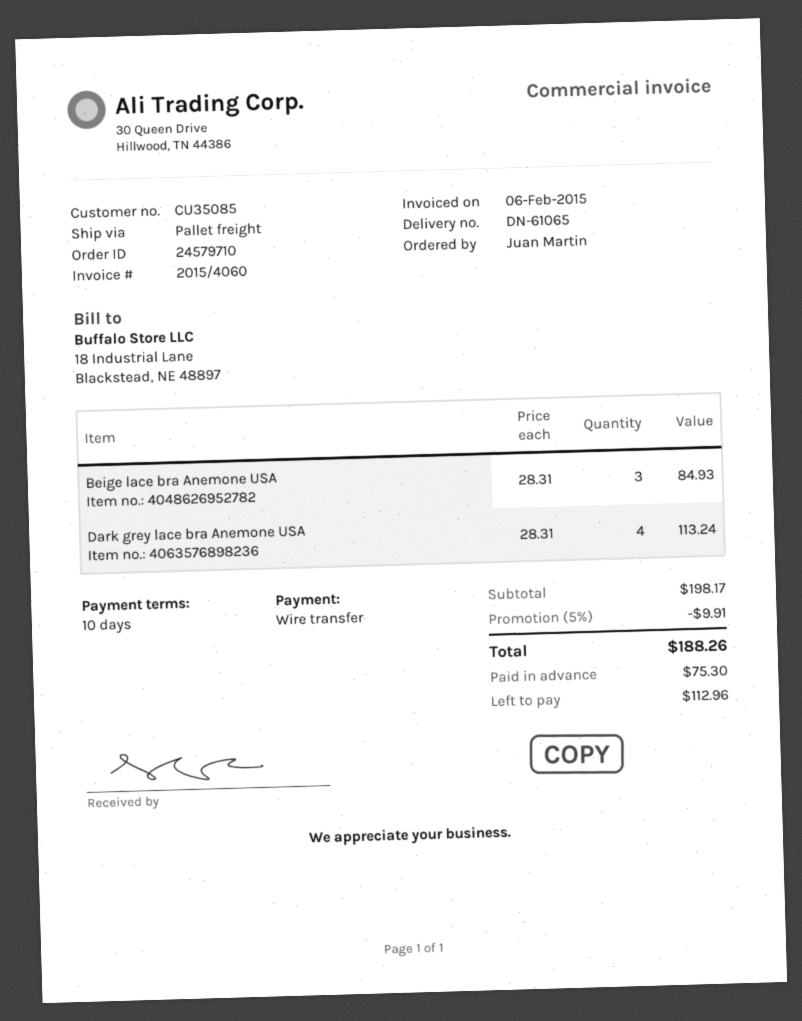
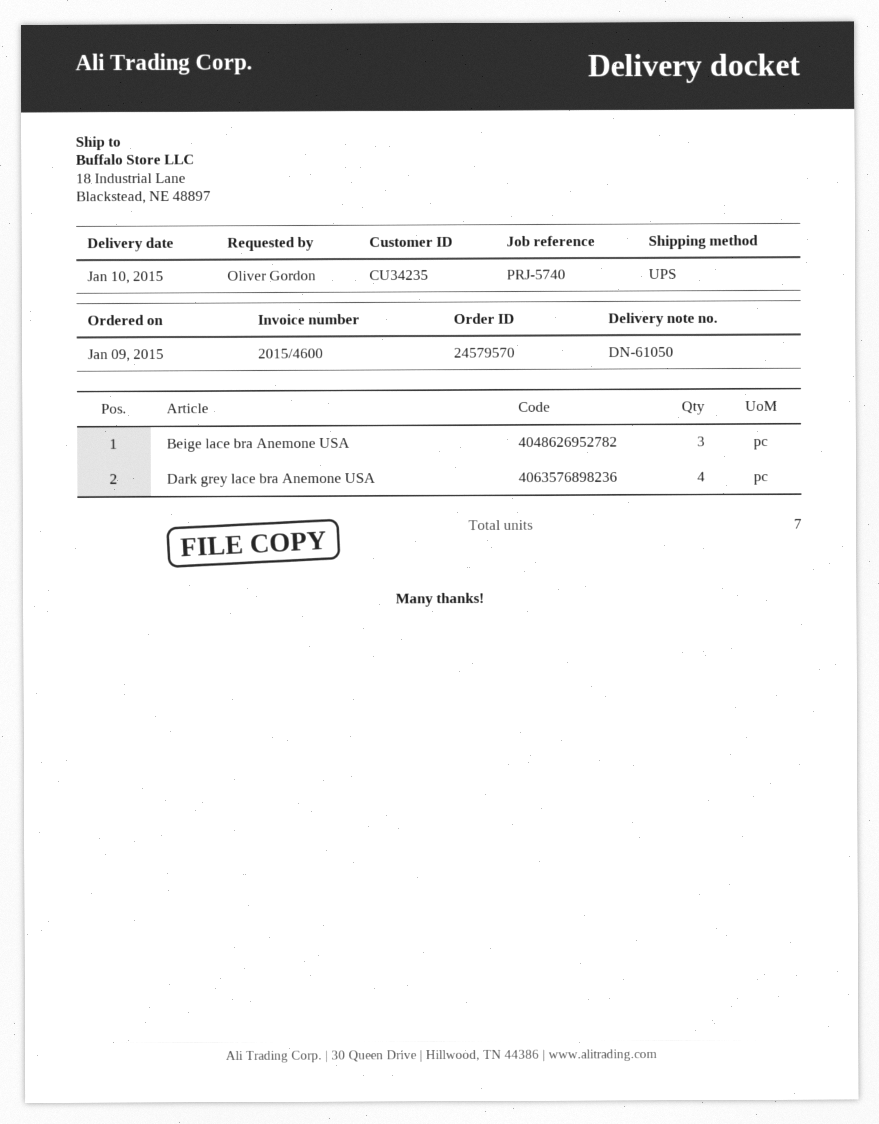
order number: 24579710 -> 24579570
delivery note number: DN-61065 -> DN-61050
invoice number: 2015/4060 -> 2015/4600
customer number: CU35085 -> CU34235
ordered by: Juan Martin -> Oliver Gordon
shipping method: pallet freight -> UPS

